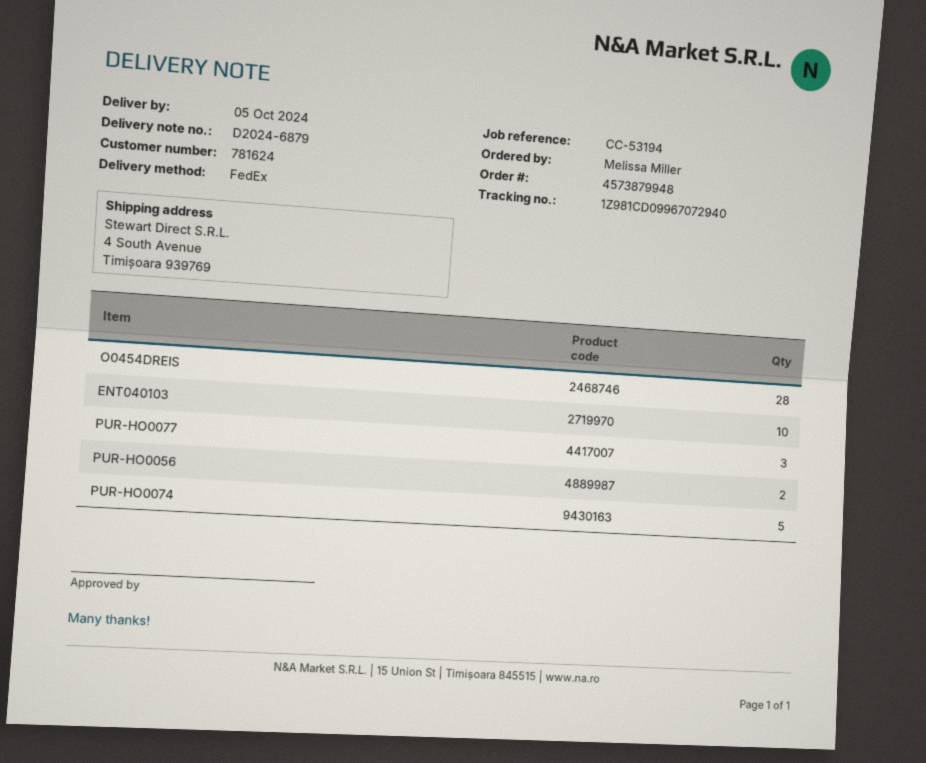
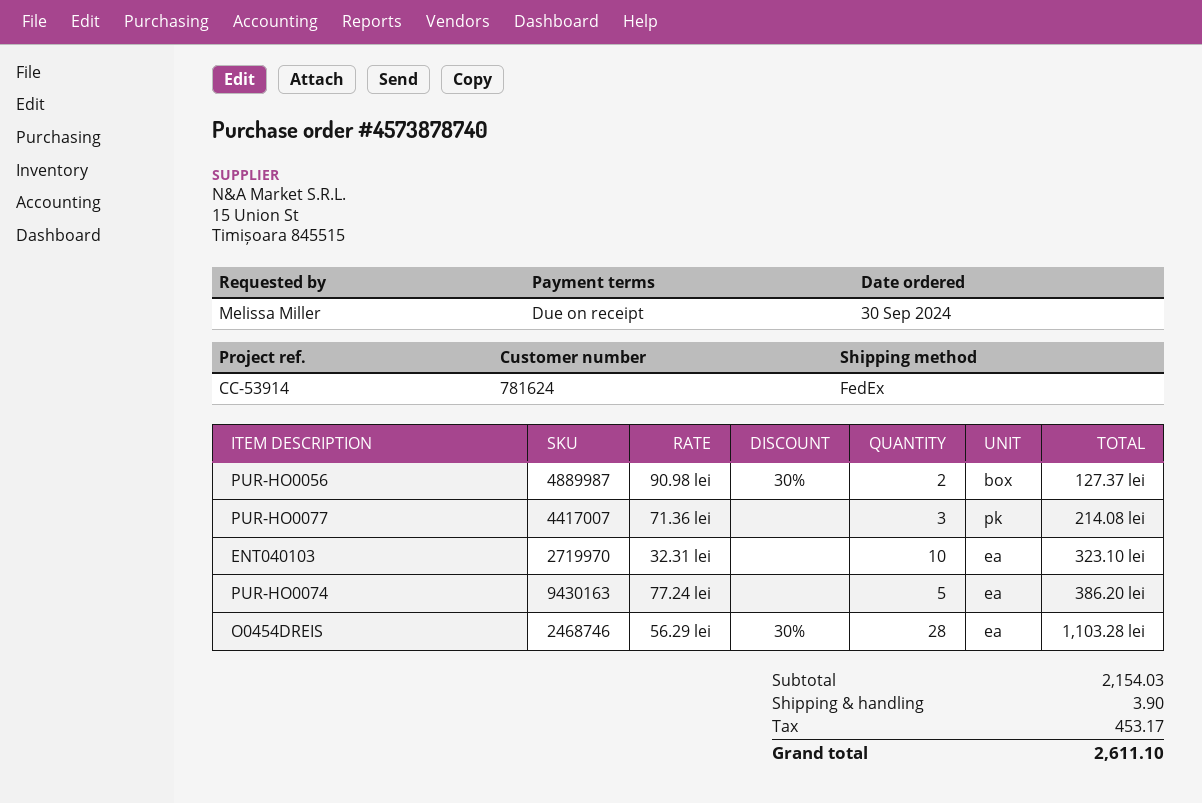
order number: 4573879948 -> 4573878740
reference: CC-53194 -> CC-53914

